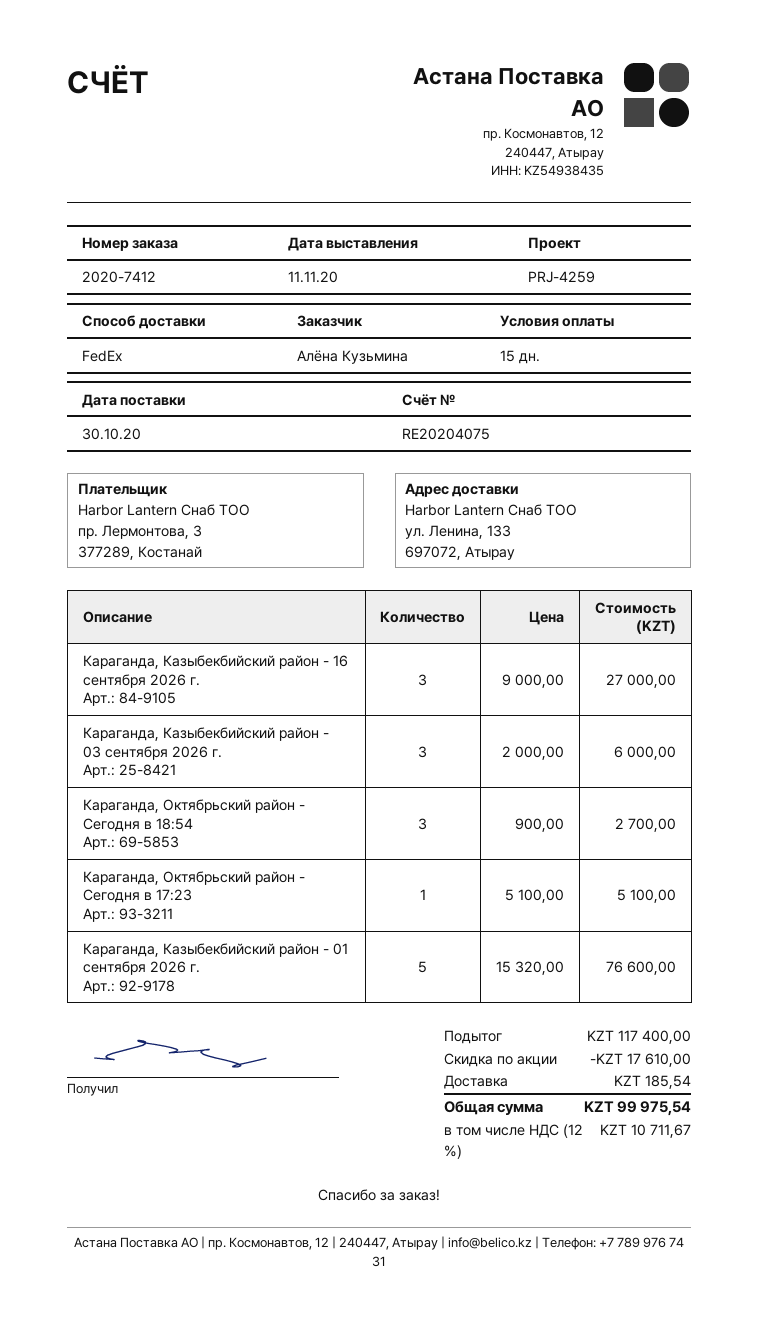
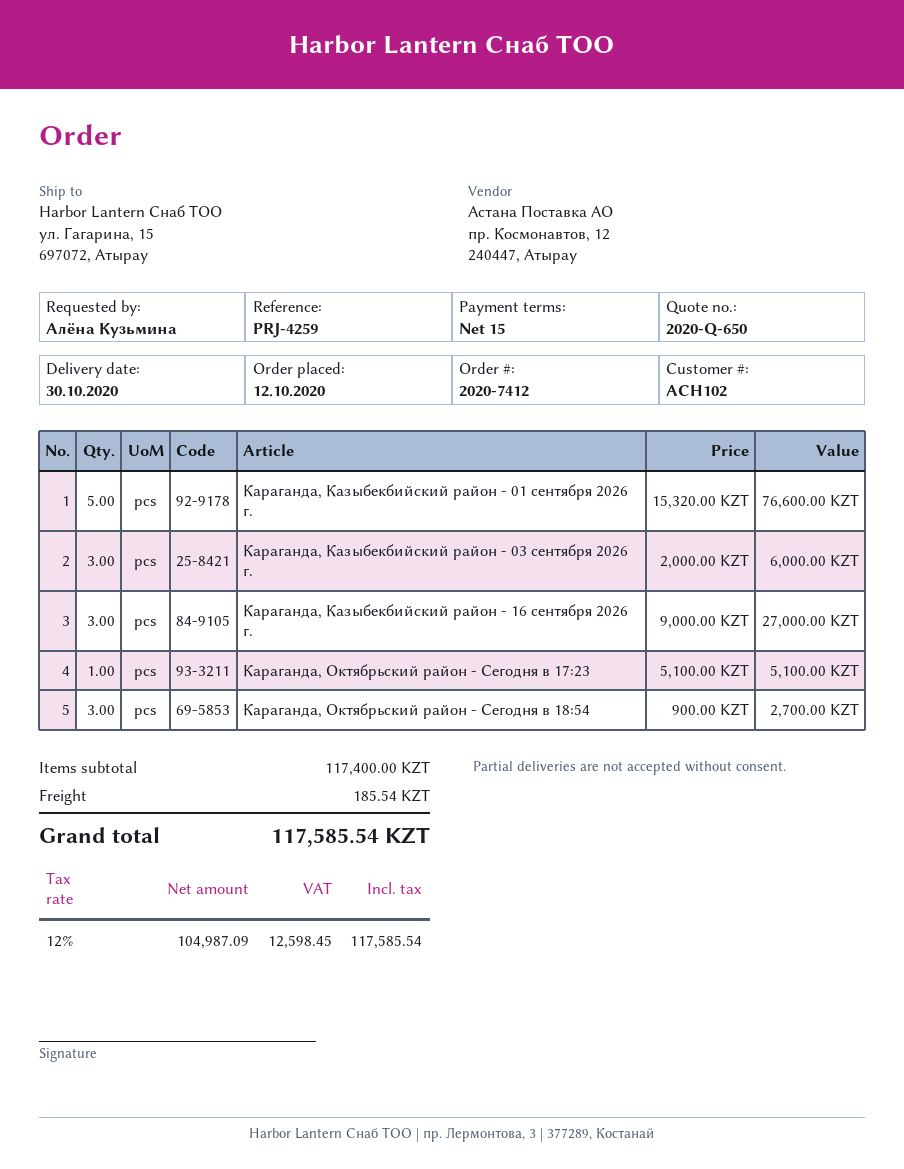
ship to: ул. Ленина, 133, 697072, Атырау -> ул. Гагарина, 15, 697072, Атырау
discount: 17610.00 -> none
tax: 12% = 10711.67 -> 12% = 12598.45
total: 99975.54 -> 117585.54

